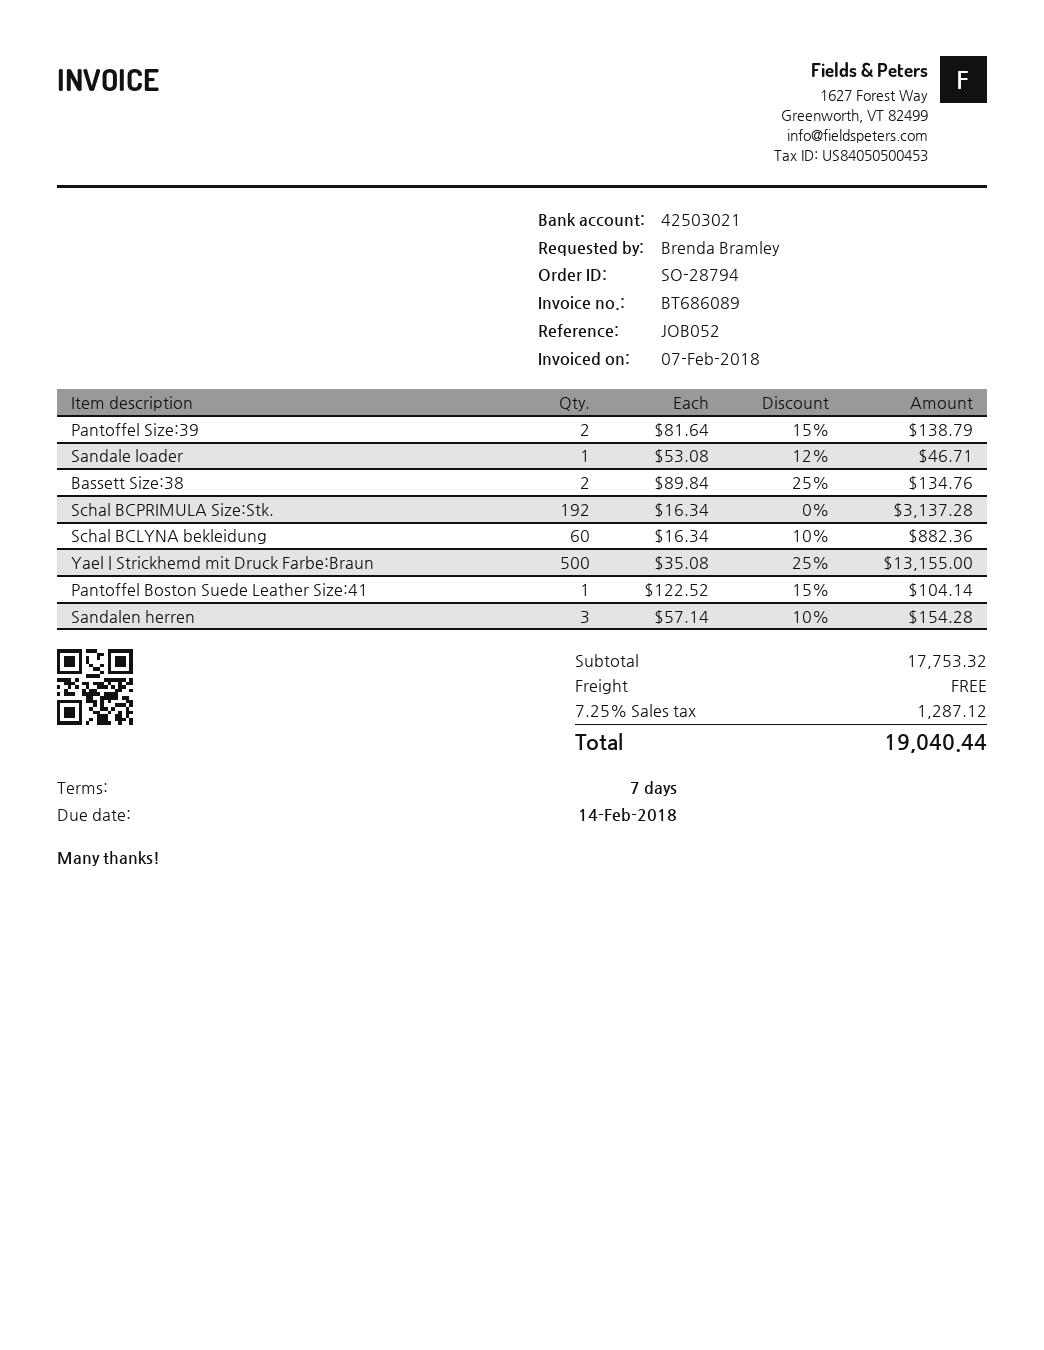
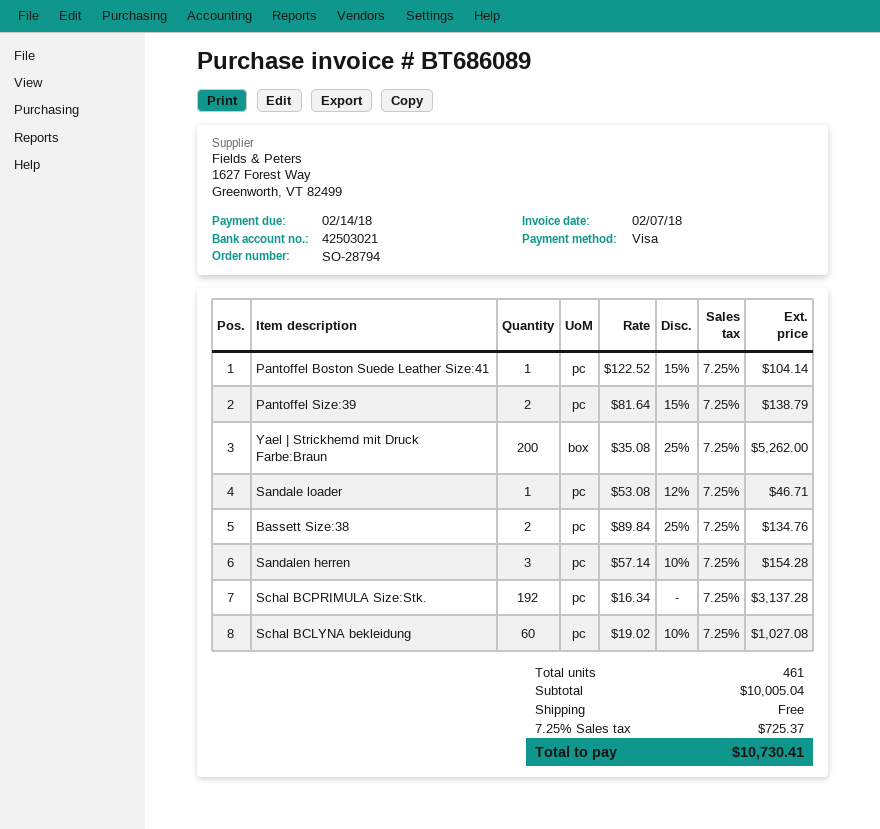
Schal BCLYNA bekleidung: 60 x 16.34 - 10% = 882.36 -> 60 x 19.02 - 10% = 1027.08
Yael | Strickhemd mit Druck Farbe:Braun: 500 x 35.08 - 25% = 13155.00 -> 200 x 35.08 - 25% = 5262.00
subtotal: 17753.32 -> 10005.04
tax: 7.25% = 1287.12 -> 7.25% = 725.37
total: 19040.44 -> 10730.41

